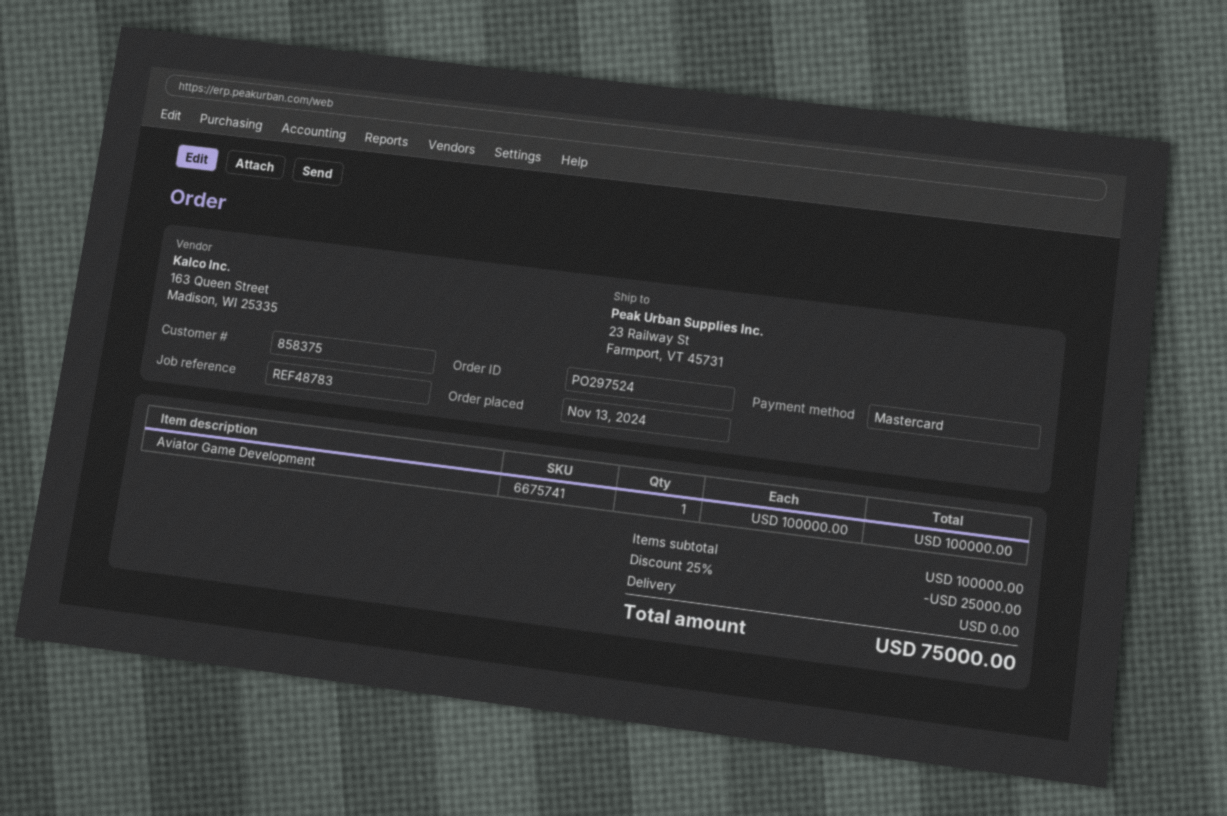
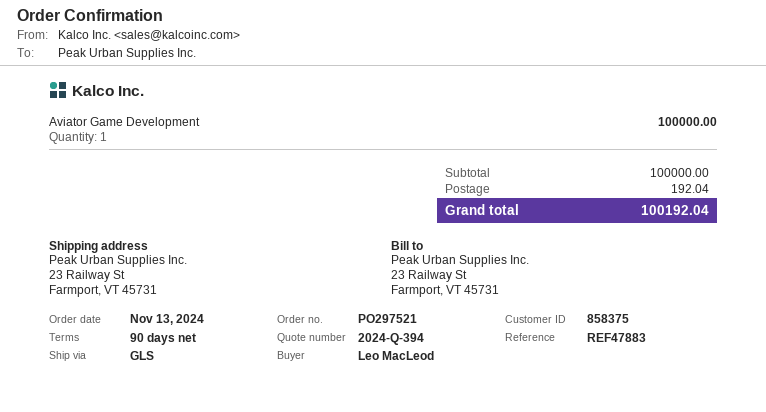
order number: PO297524 -> PO297521
reference: REF48783 -> REF47883
discount: 25% = 25000.00 -> none
shipping: 0.00 -> 192.04
total: 75000.00 -> 100192.04

